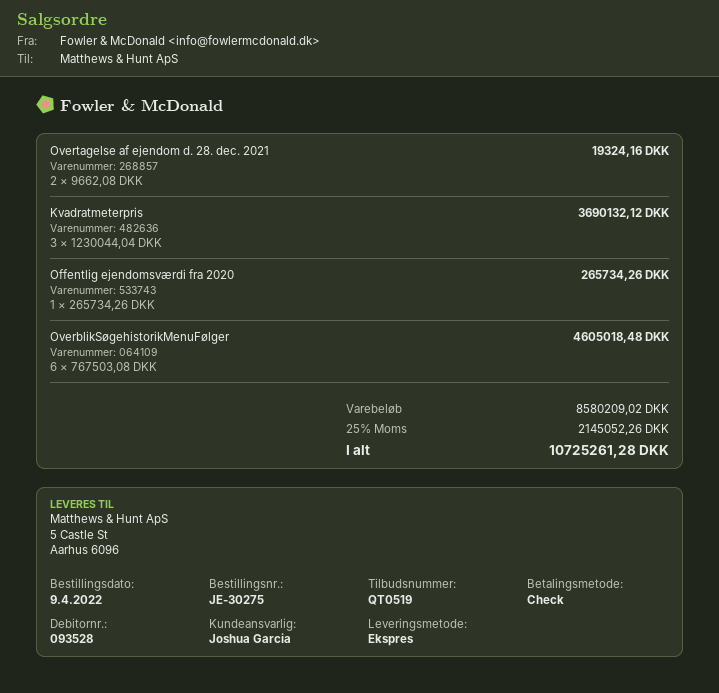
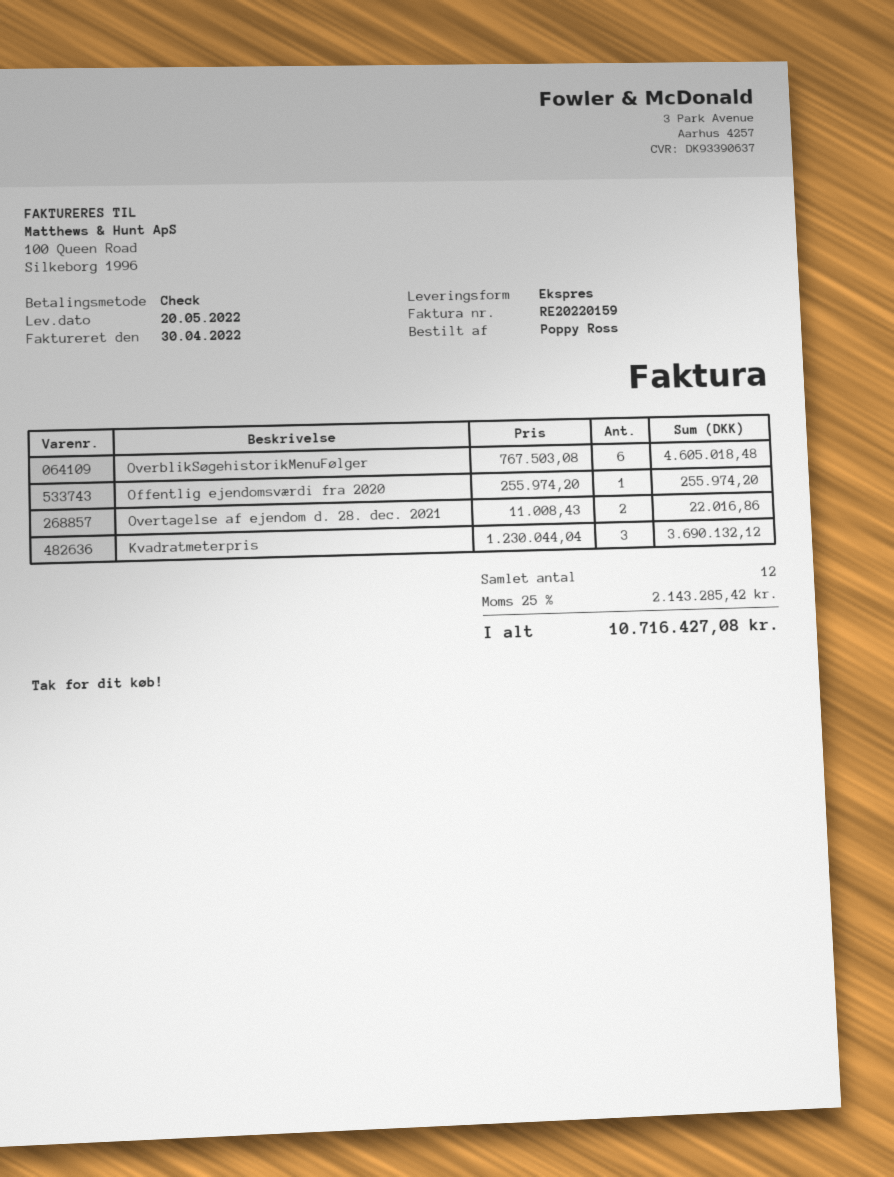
Overtagelse af ejendom d. 28. dec. 2021: 2 x 9662.08 = 19324.16 -> 2 x 11008.43 = 22016.86
Offentlig ejendomsværdi fra 2020: 1 x 265734.26 = 265734.26 -> 1 x 255974.20 = 255974.20
tax: 25% = 2145052.26 -> 25% = 2143285.42
total: 10725261.28 -> 10716427.08

